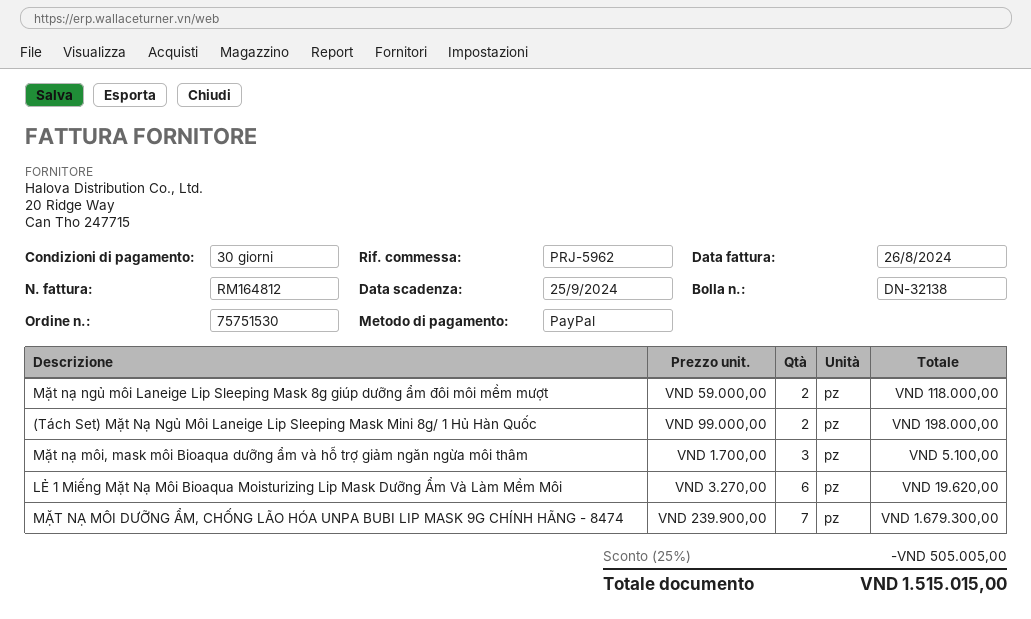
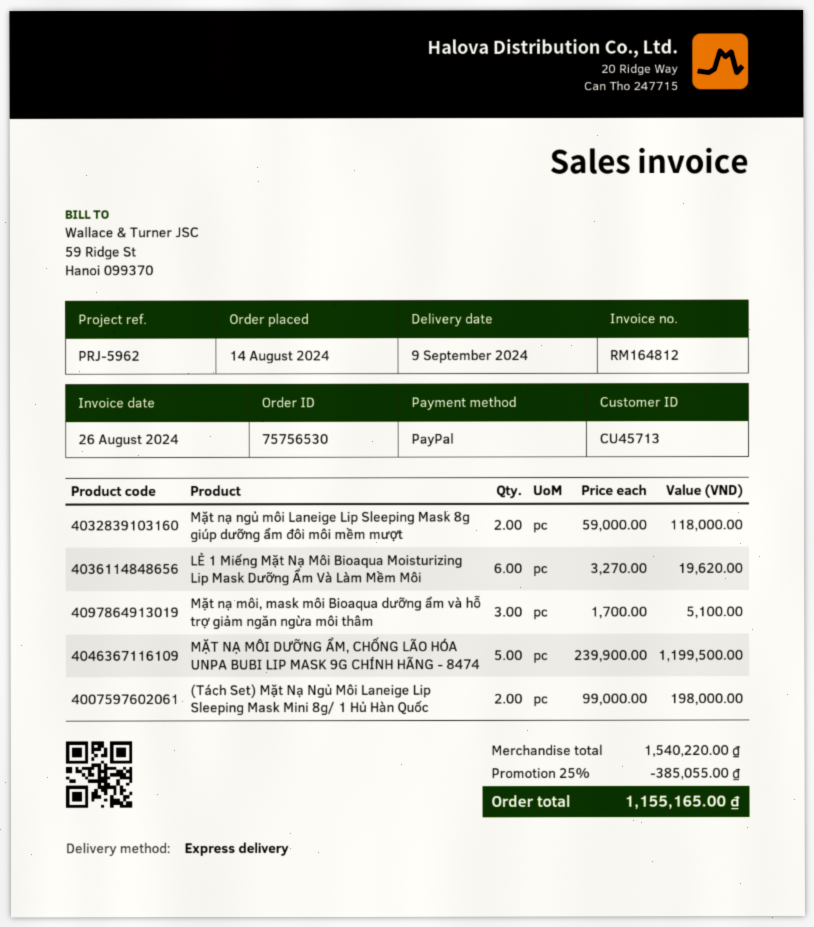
order number: 75751530 -> 75756530
MẶT NẠ MÔI DƯỠNG ẨM, CHỐNG LÃO HÓA UNPA BUBI LIP MASK 9G CHÍNH HÃNG - 8474: 7 x 239900.00 = 1679300.00 -> 5 x 239900.00 = 1199500.00
discount: 25% = 505005.00 -> 25% = 385055.00
total: 1515015.00 -> 1155165.00

